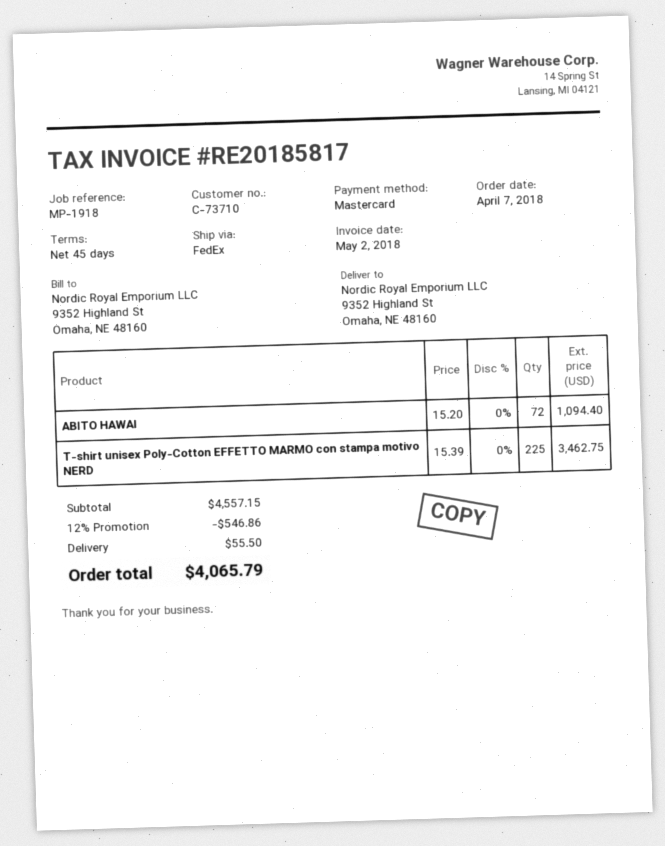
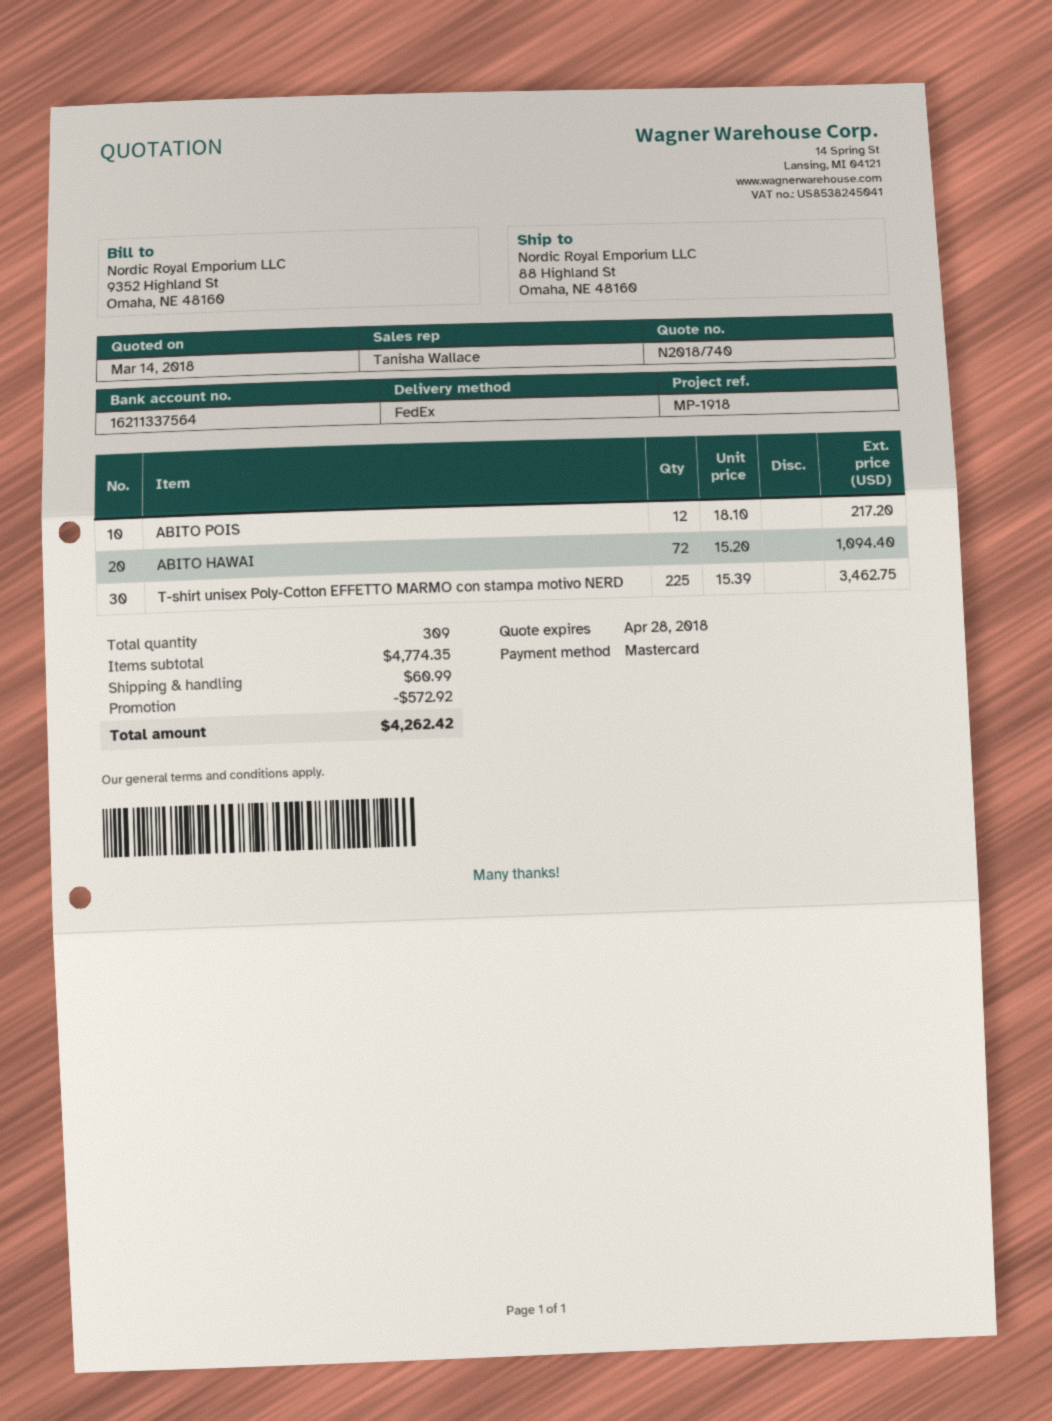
ship to: 9352 Highland St, Omaha, NE 48160 -> 88 Highland St, Omaha, NE 48160
ABITO POIS: none -> 12 x 18.10 = 217.20
subtotal: 4557.15 -> 4774.35
discount: 546.86 -> 572.92
shipping: 55.50 -> 60.99
total: 4065.79 -> 4262.42

